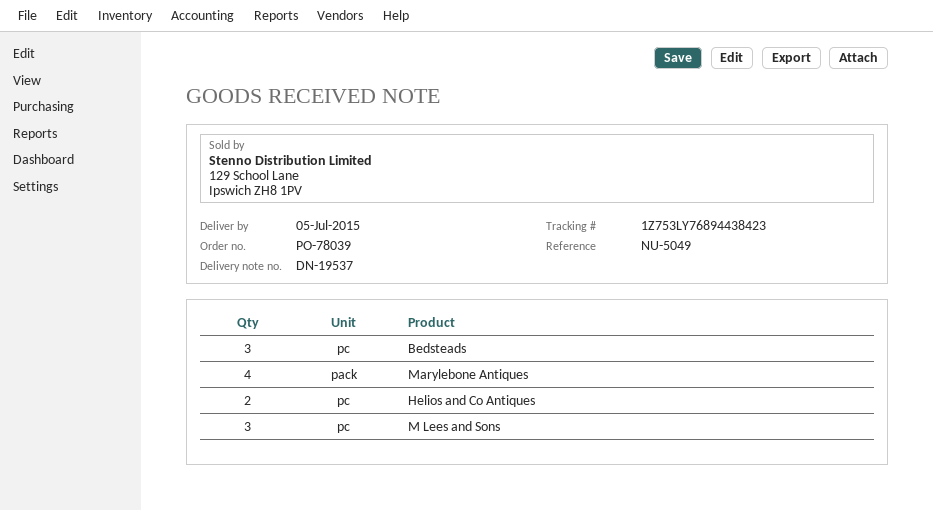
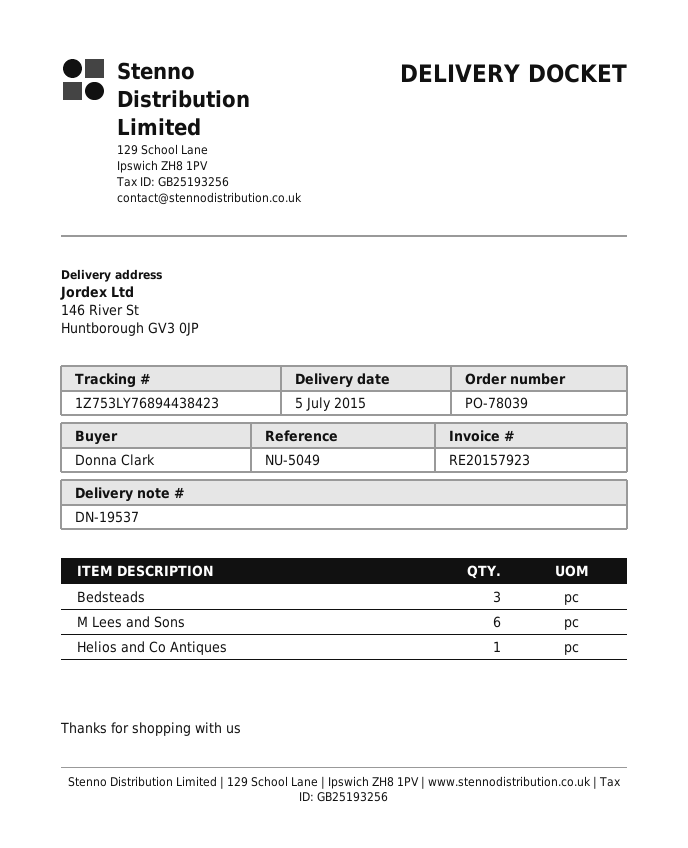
Marylebone Antiques: 4 -> none
Helios and Co Antiques: 2 -> 1
M Lees and Sons: 3 -> 6

